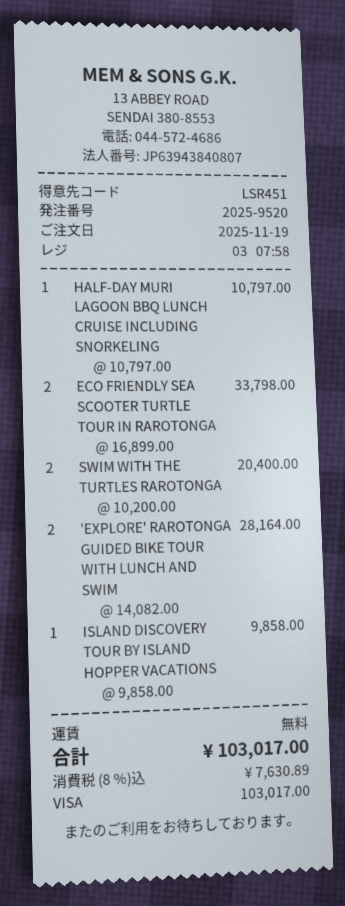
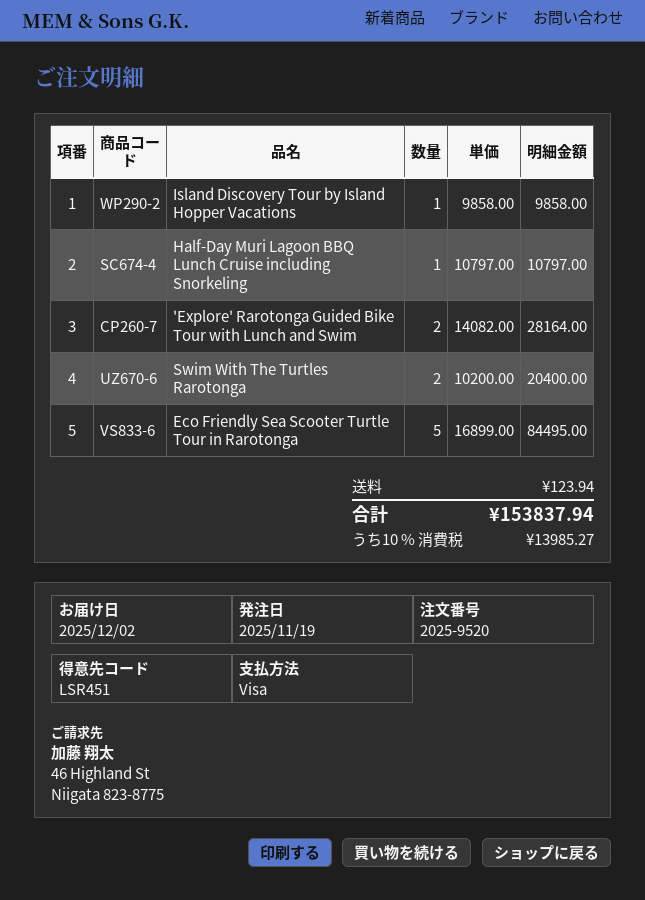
ECO FRIENDLY SEA SCOOTER TURTLE TOUR IN RAROTONGA: 2 x 16899.00 = 33798.00 -> 5 x 16899.00 = 84495.00
shipping: 0.00 -> 123.94
tax: 8% = 7630.89 -> 10% = 13985.27
total: 103017.00 -> 153837.94

